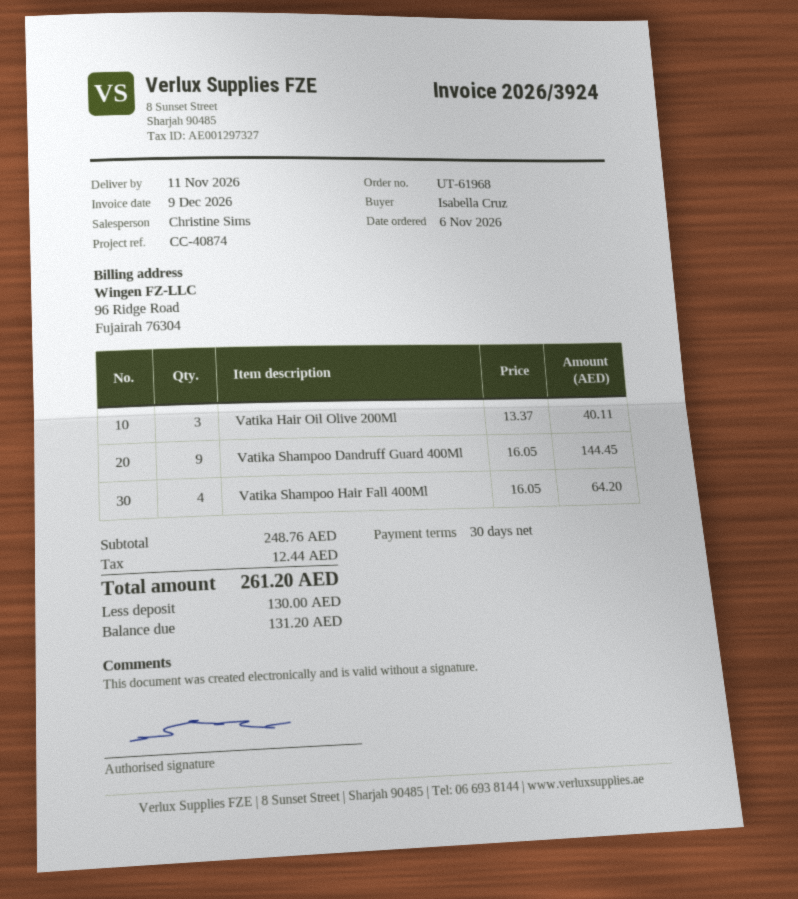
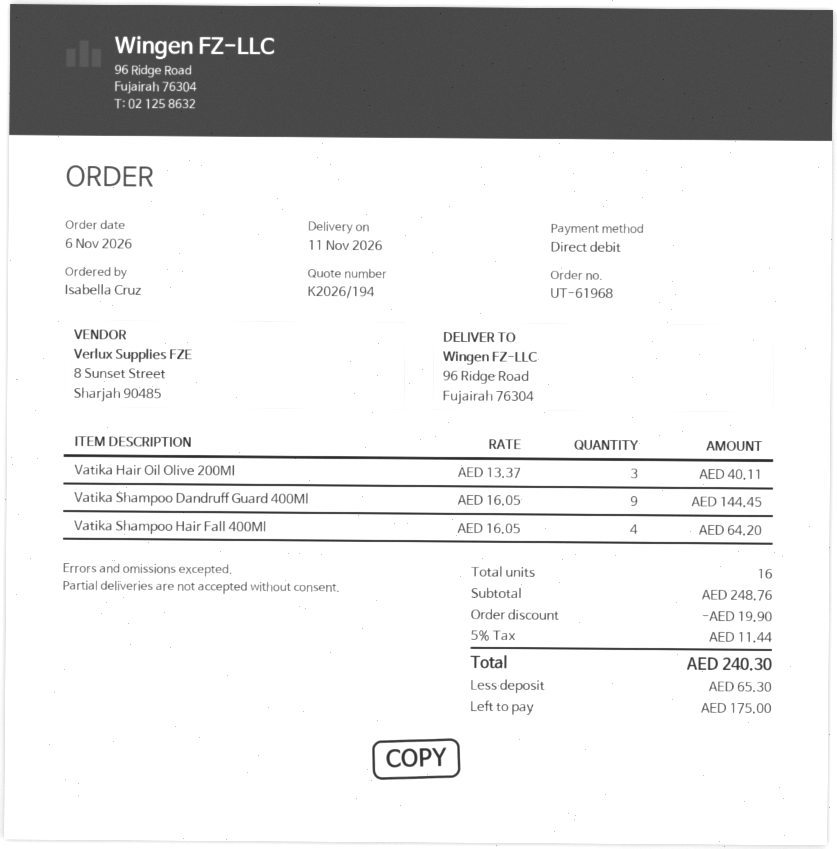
discount: none -> 19.90
tax: 12.44 -> 11.44
total: 261.20 -> 240.30
deposit: 130.00 -> 65.30
balance: 131.20 -> 175.00

